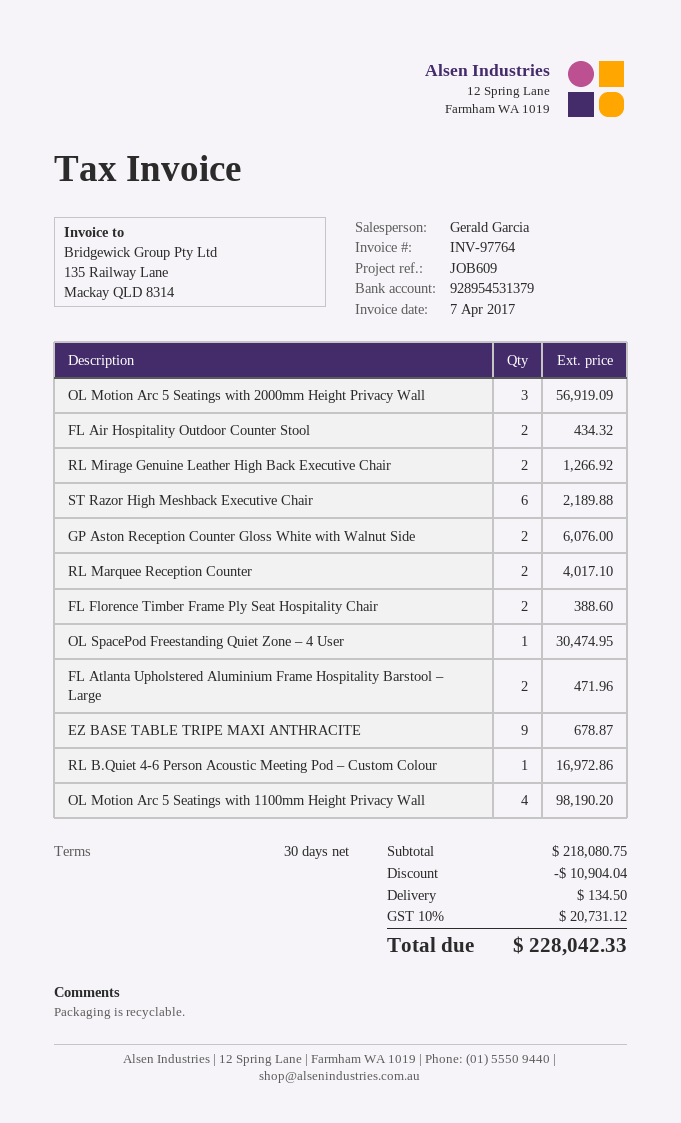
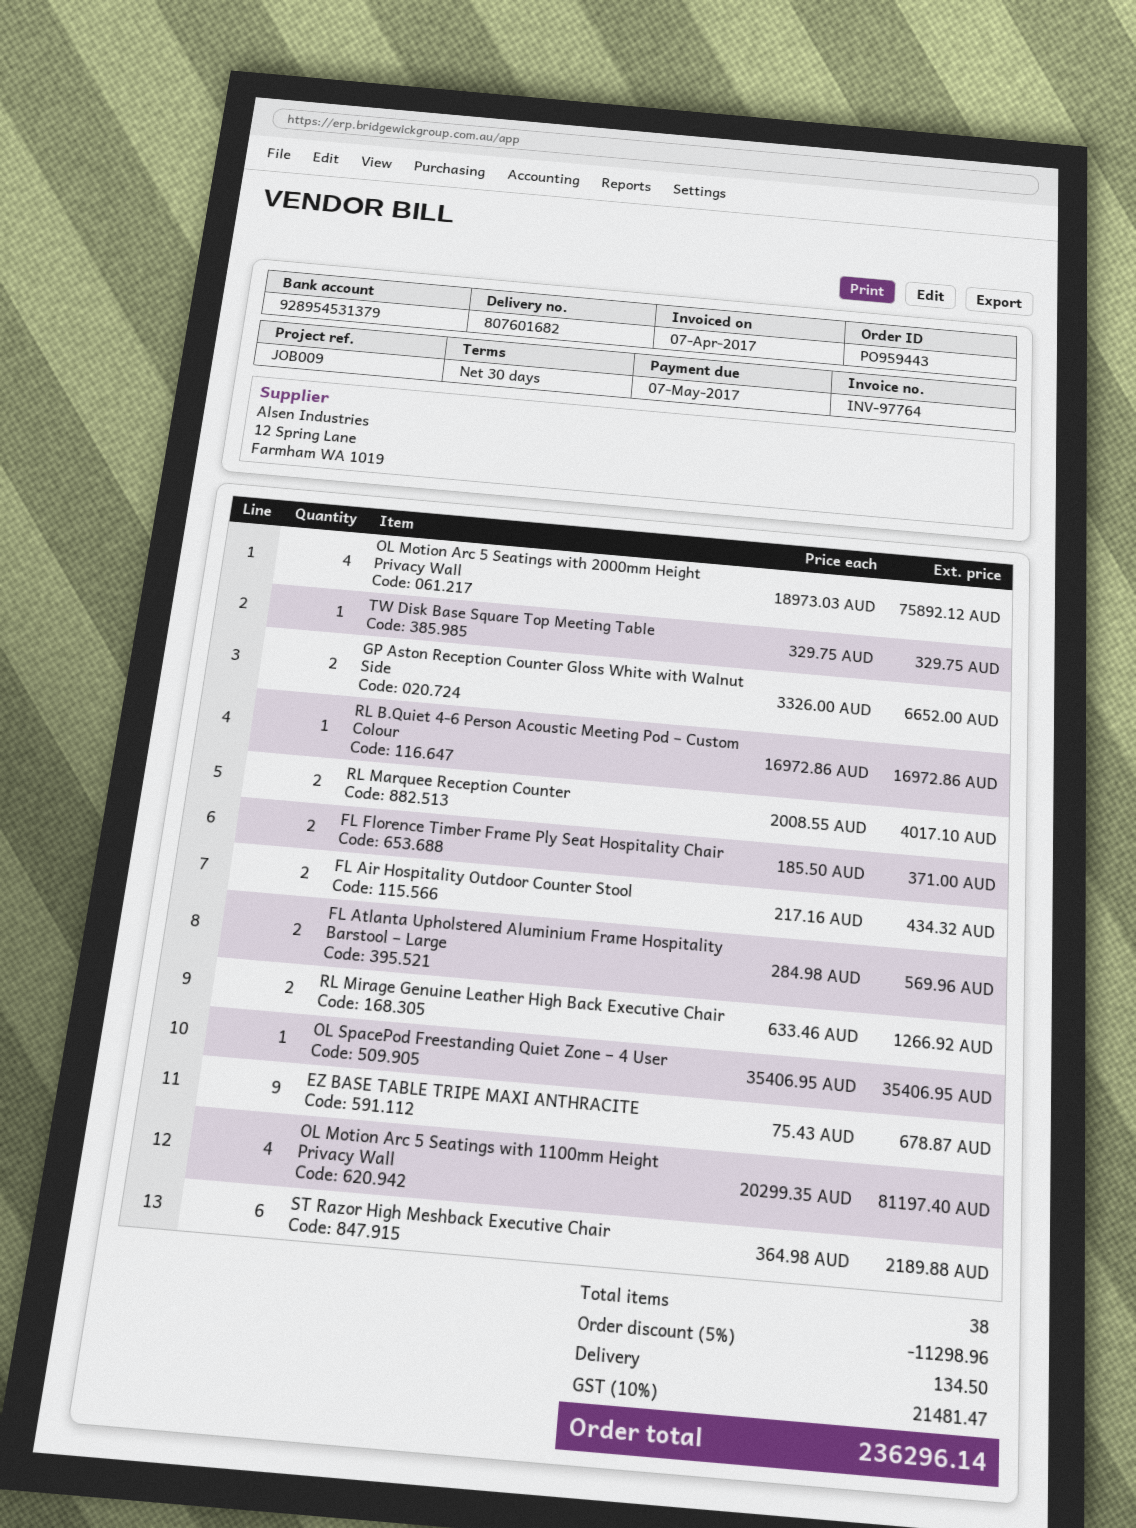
reference: JOB609 -> JOB009
OL Motion Arc 5 Seatings with 2000mm Height Privacy Wall: 3 for 56919.09 -> 4 for 75892.12
GP Aston Reception Counter Gloss White with Walnut Side: 2 for 6076.00 -> 2 for 6652.00
FL Florence Timber Frame Ply Seat Hospitality Chair: 2 for 388.60 -> 2 for 371.00
OL SpacePod Freestanding Quiet Zone – 4 User: 1 for 30474.95 -> 1 for 35406.95
FL Atlanta Upholstered Aluminium Frame Hospitality Barstool – Large: 2 for 471.96 -> 2 for 569.96
OL Motion Arc 5 Seatings with 1100mm Height Privacy Wall: 4 for 98190.20 -> 4 for 81197.40
TW Disk Base Square Top Meeting Table: none -> 1 for 329.75
discount: 10904.04 -> 11298.96
tax: 10% = 20731.12 -> 10% = 21481.47
total: 228042.33 -> 236296.14

